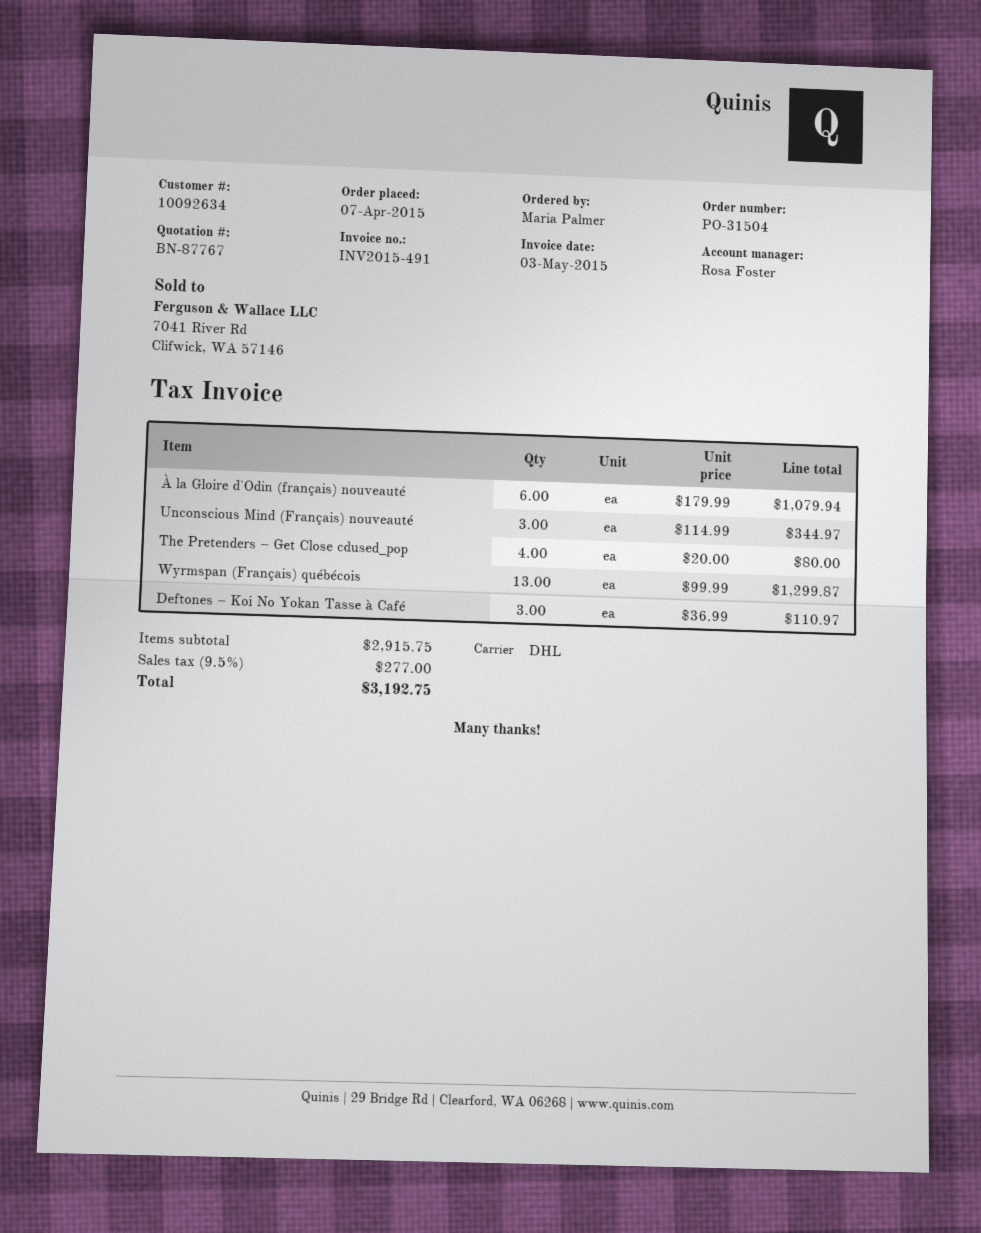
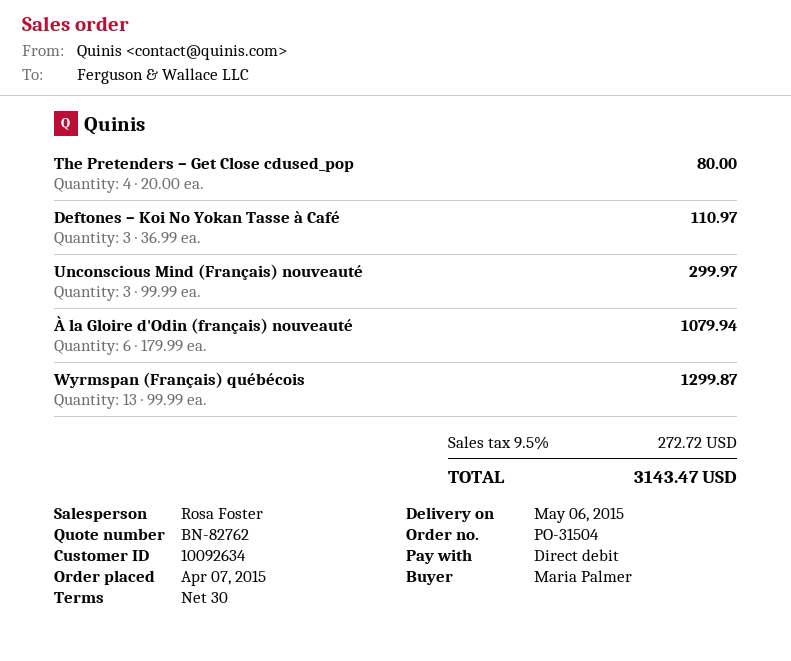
quote number: BN-87767 -> BN-82762
Unconscious Mind (Français) nouveauté: 3 x 114.99 = 344.97 -> 3 x 99.99 = 299.97
tax: 9.5% = 277.00 -> 9.5% = 272.72
total: 3192.75 -> 3143.47

